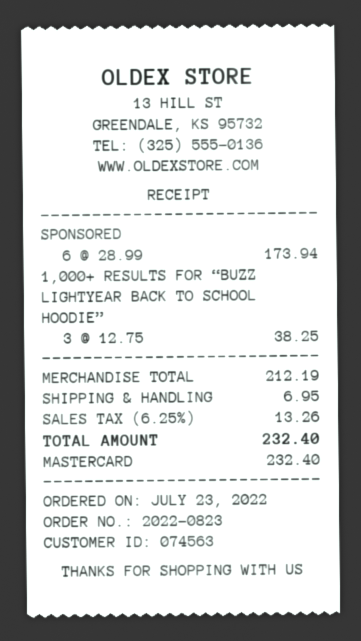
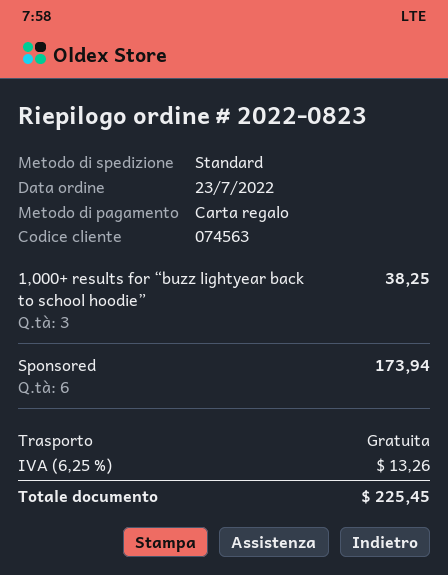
payment method: Mastercard -> gift card
shipping: 6.95 -> 0.00
total: 232.40 -> 225.45

